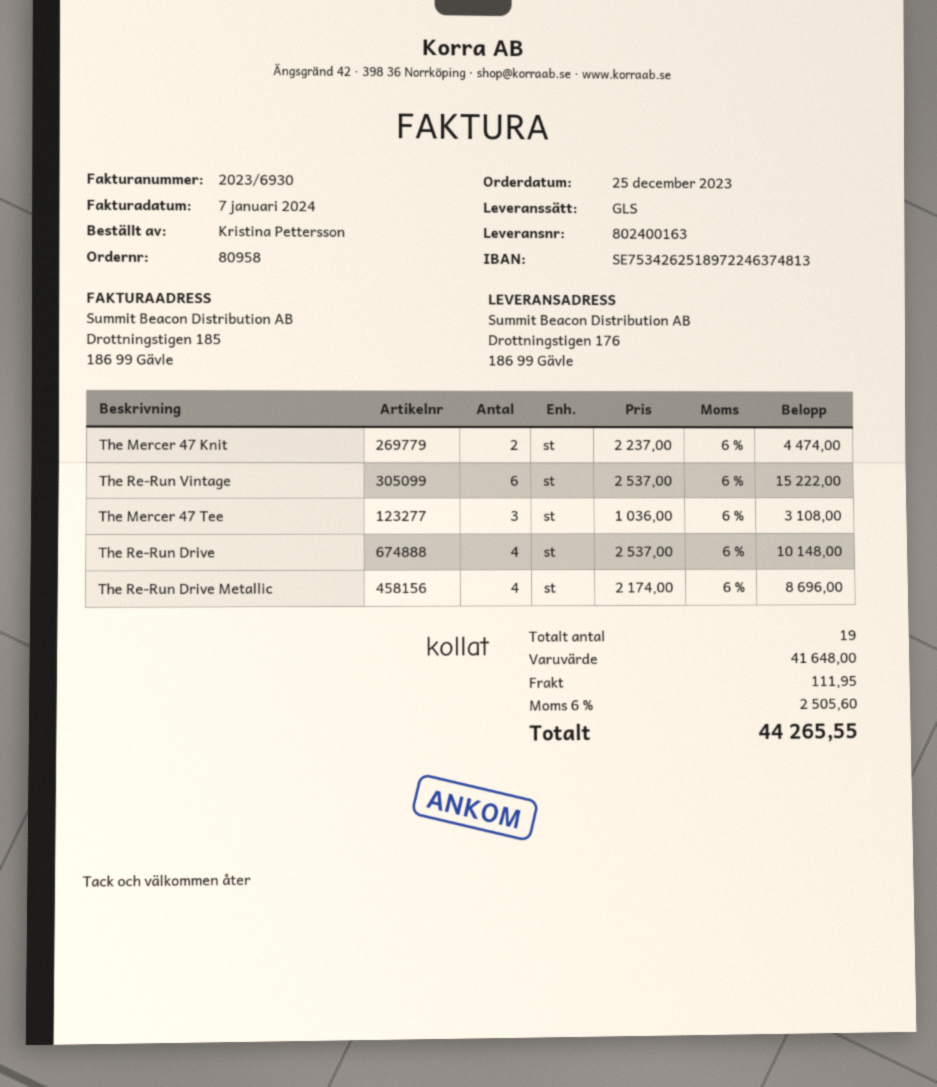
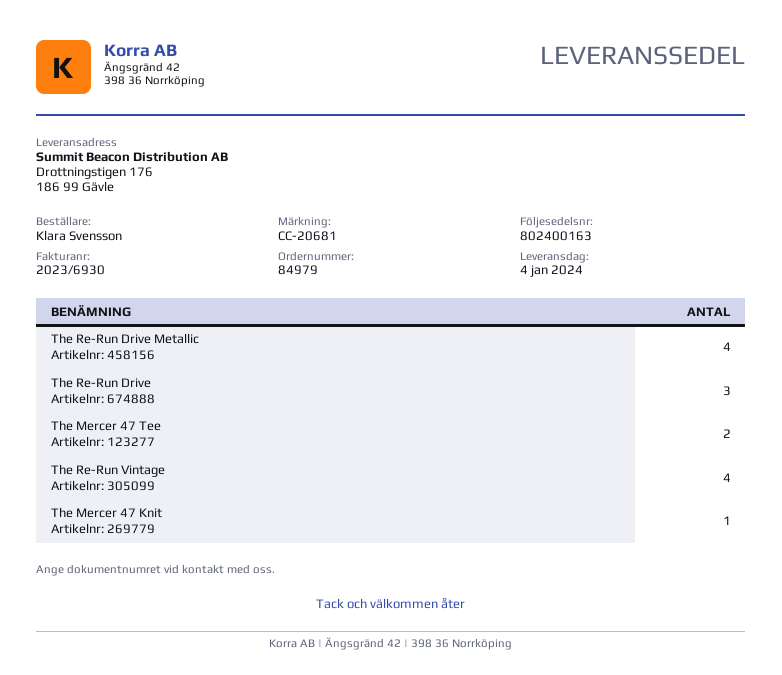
order number: 80958 -> 84979
ordered by: Kristina Pettersson -> Klara Svensson
The Mercer 47 Knit: 2 -> 1
The Re-Run Vintage: 6 -> 4
The Mercer 47 Tee: 3 -> 2
The Re-Run Drive: 4 -> 3

